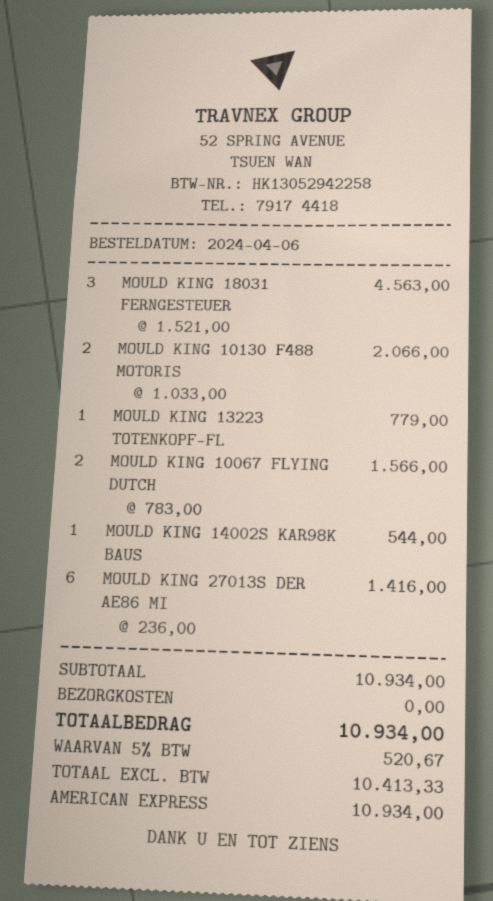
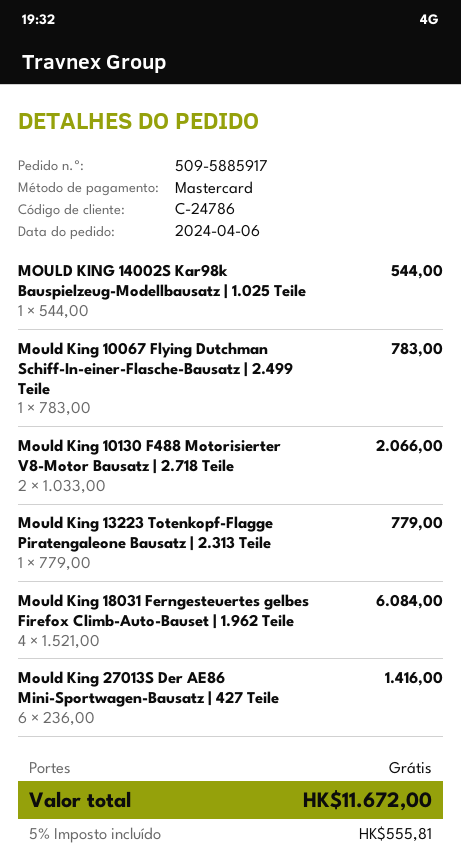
payment method: American Express -> Mastercard
MOULD KING 18031 FERNGESTEUER: 3 x 1521.00 = 4563.00 -> 4 x 1521.00 = 6084.00
MOULD KING 10067 FLYING DUTCH: 2 x 783.00 = 1566.00 -> 1 x 783.00 = 783.00
tax: 5% = 520.67 -> 5% = 555.81
total: 10934.00 -> 11672.00

